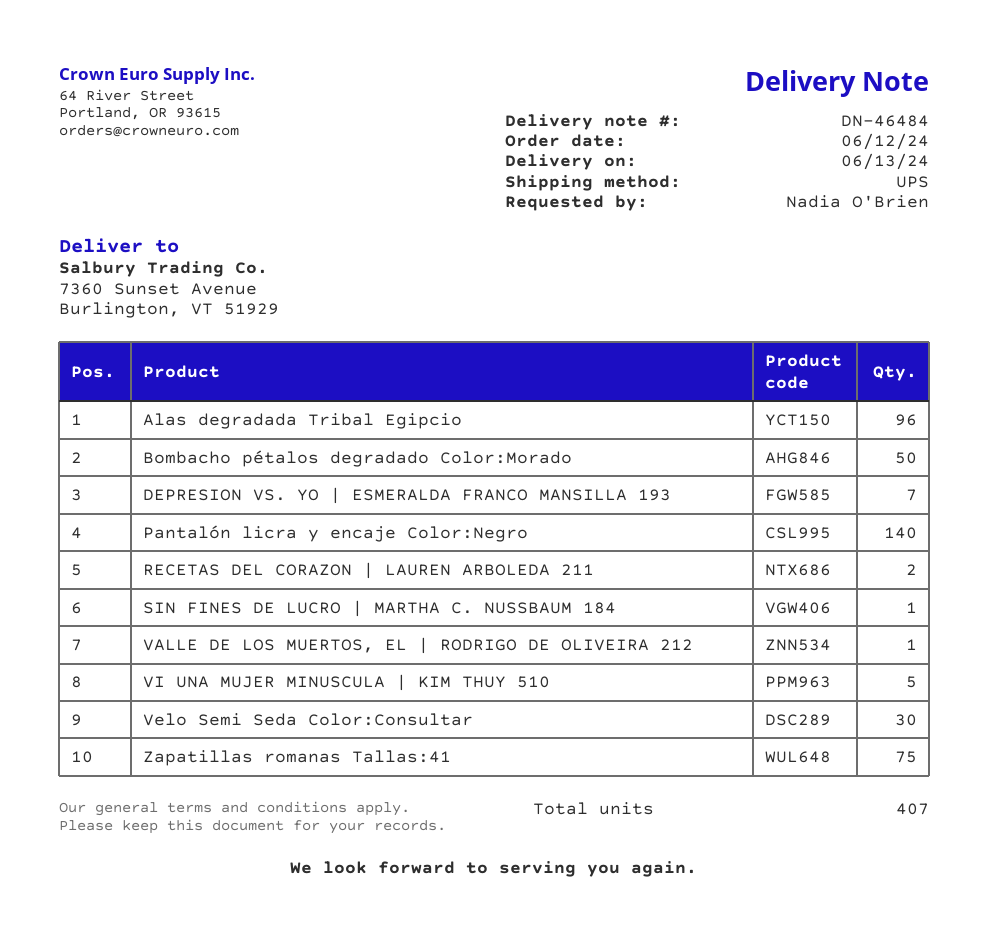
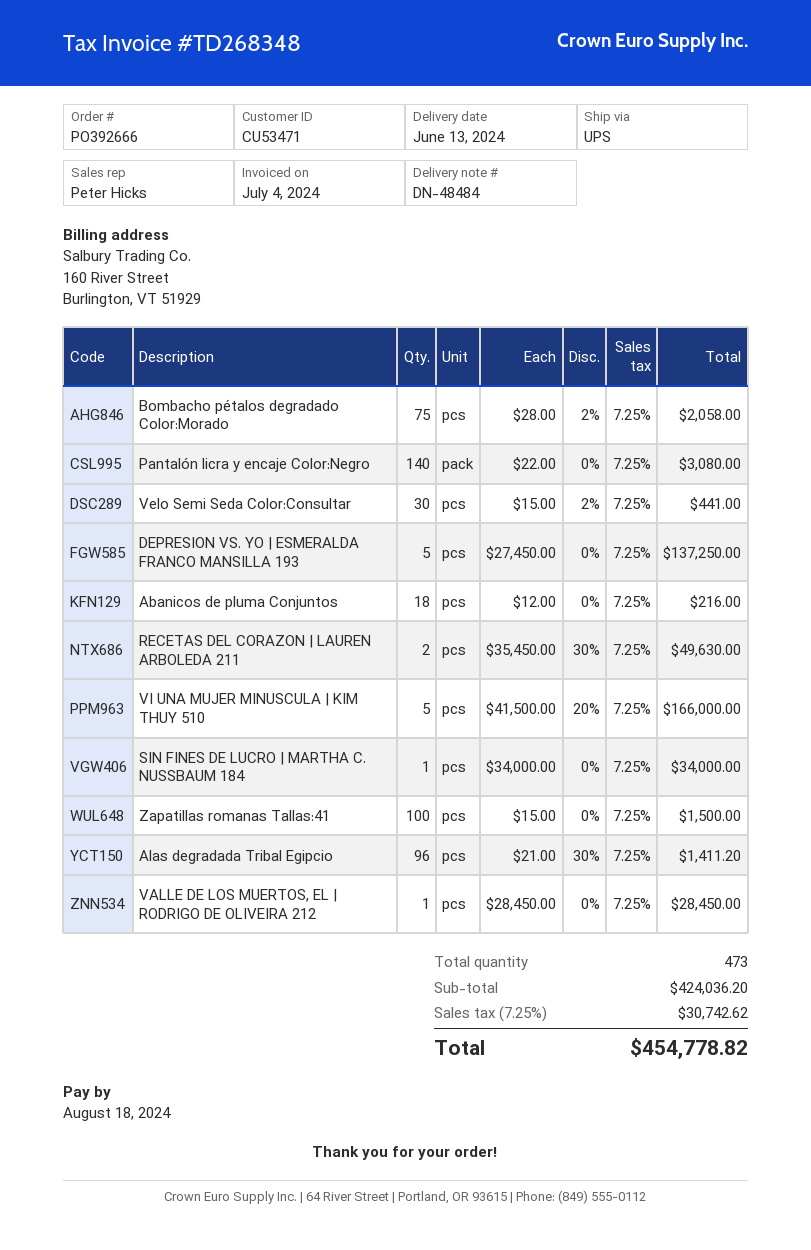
delivery note number: DN-46484 -> DN-48484
Bombacho pétalos degradado Color:Morado: 50 -> 75
DEPRESION VS. YO | ESMERALDA FRANCO MANSILLA 193: 7 -> 5
Zapatillas romanas Tallas:41: 75 -> 100
Abanicos de pluma Conjuntos: none -> 18
total quantity: 407 -> 473

